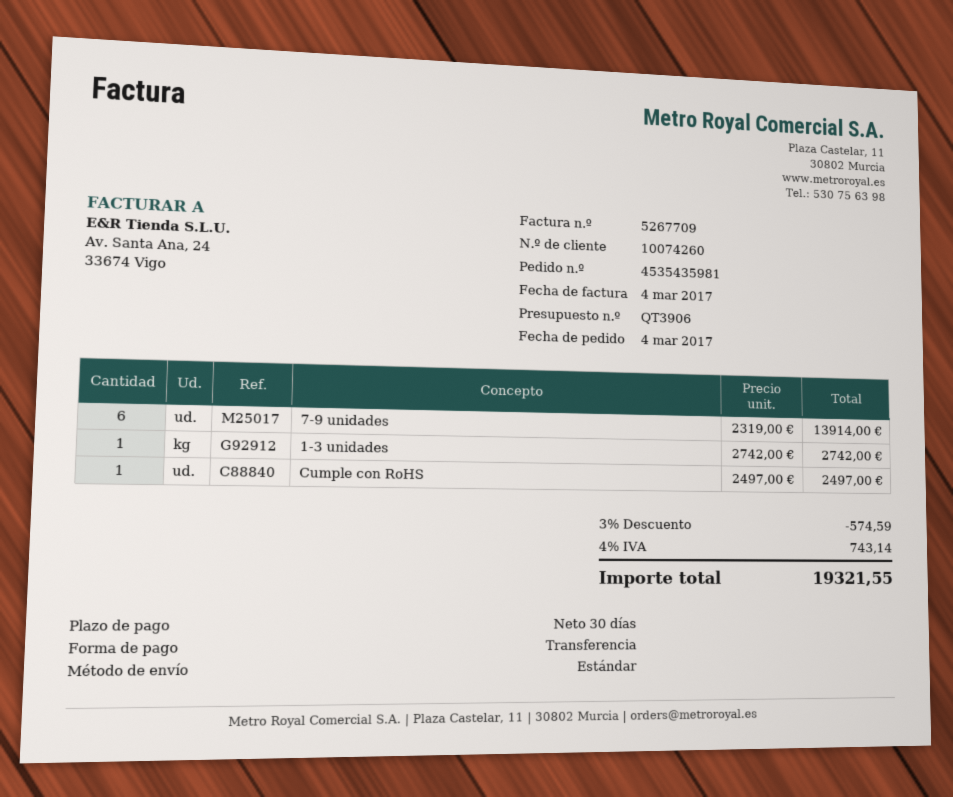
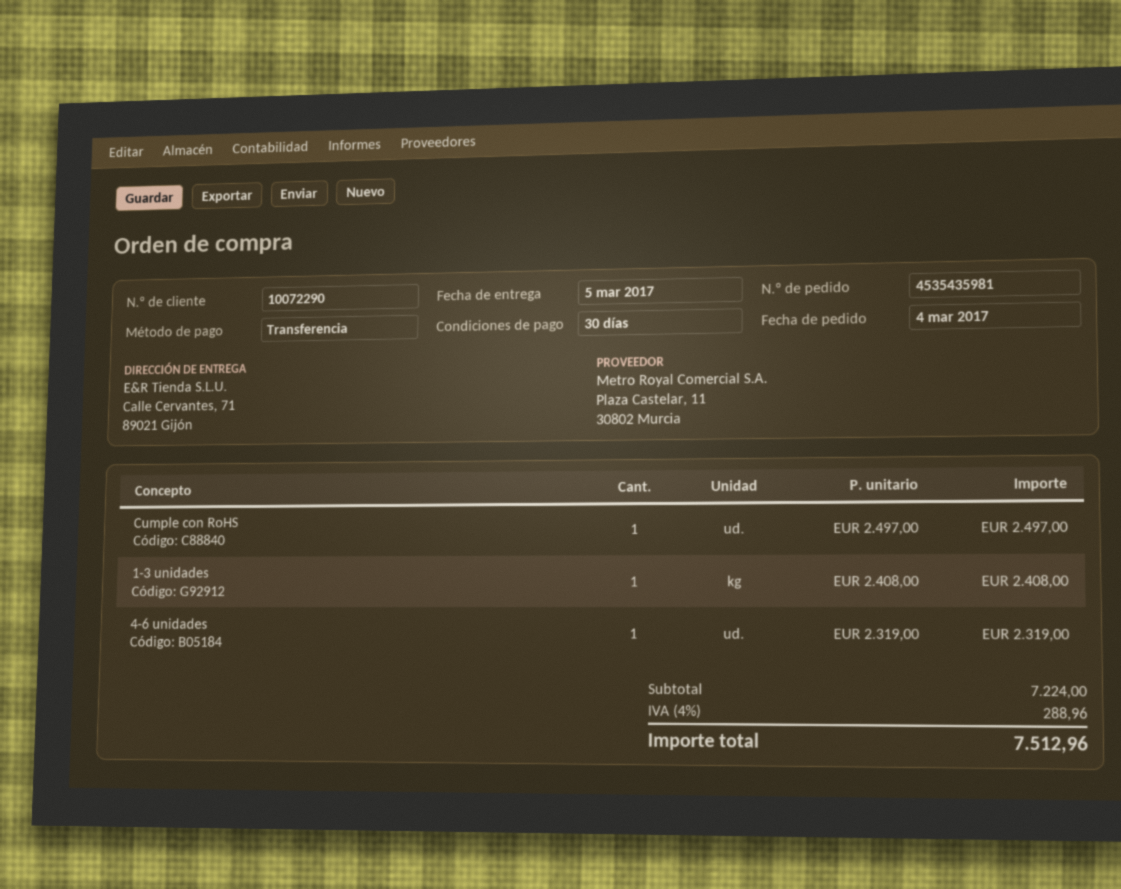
customer number: 10074260 -> 10072290
7-9 unidades: 6 x 2319.00 = 13914.00 -> none
1-3 unidades: 1 x 2742.00 = 2742.00 -> 1 x 2408.00 = 2408.00
4-6 unidades: none -> 1 x 2319.00 = 2319.00
discount: 3% = 574.59 -> none
tax: 4% = 743.14 -> 4% = 288.96
total: 19321.55 -> 7512.96

